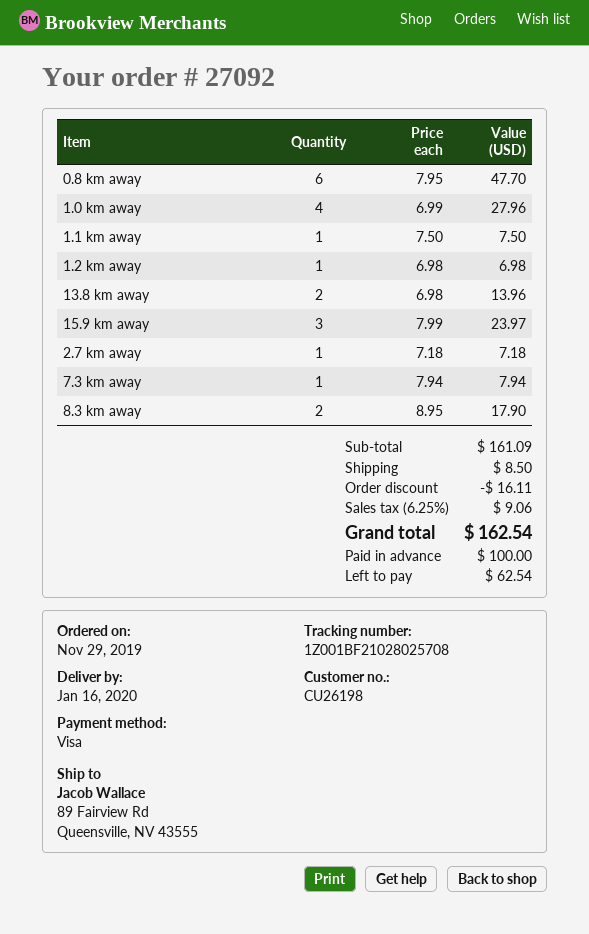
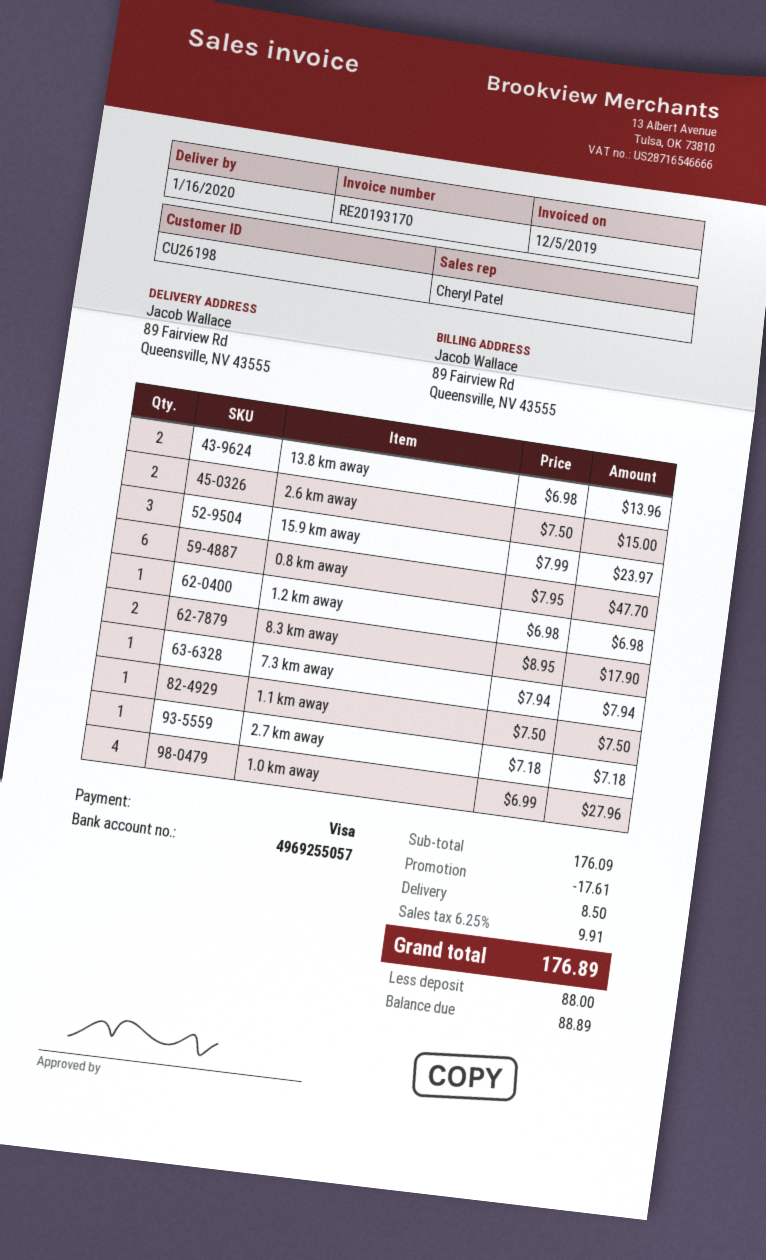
2.6 km away: none -> 2 x 7.50 = 15.00
subtotal: 161.09 -> 176.09
discount: 16.11 -> 17.61
tax: 6.25% = 9.06 -> 6.25% = 9.91
total: 162.54 -> 176.89
deposit: 100.00 -> 88.00
balance: 62.54 -> 88.89

